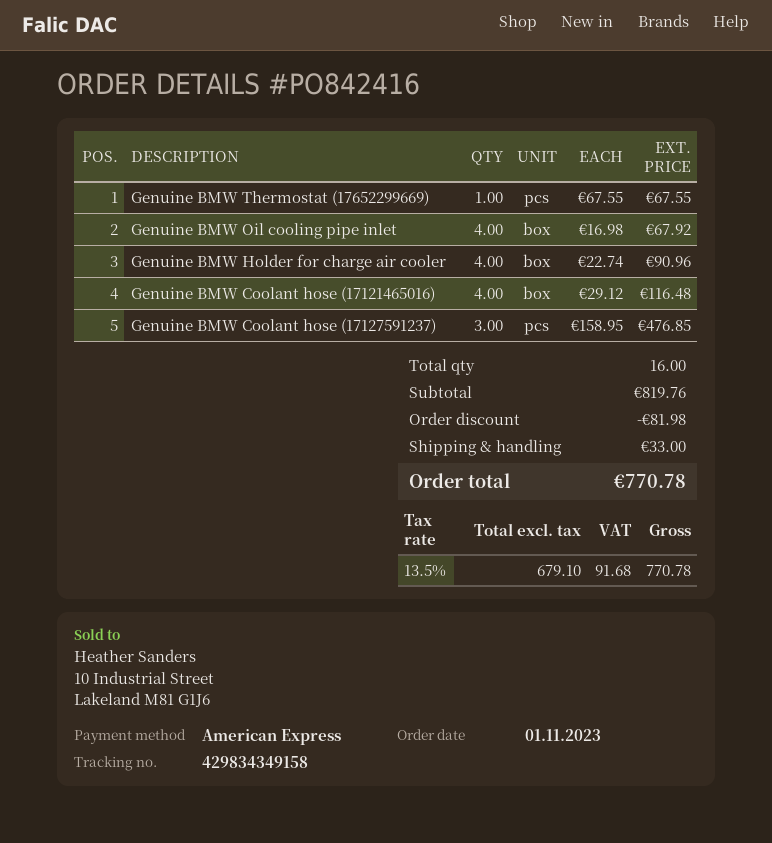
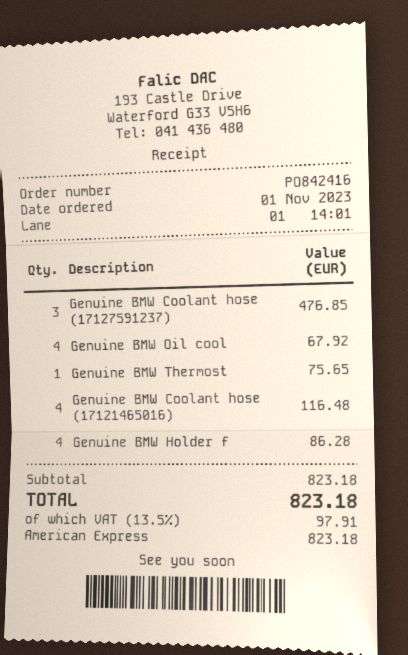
Genuine BMW Thermostat (17652299669): 1 for 67.55 -> 1 for 75.65
Genuine BMW Holder for charge air cooler: 4 for 90.96 -> 4 for 86.28
subtotal: 819.76 -> 823.18
discount: 81.98 -> none
shipping: 33.00 -> none
tax: 13.5% = 91.68 -> 13.5% = 97.91
total: 770.78 -> 823.18

